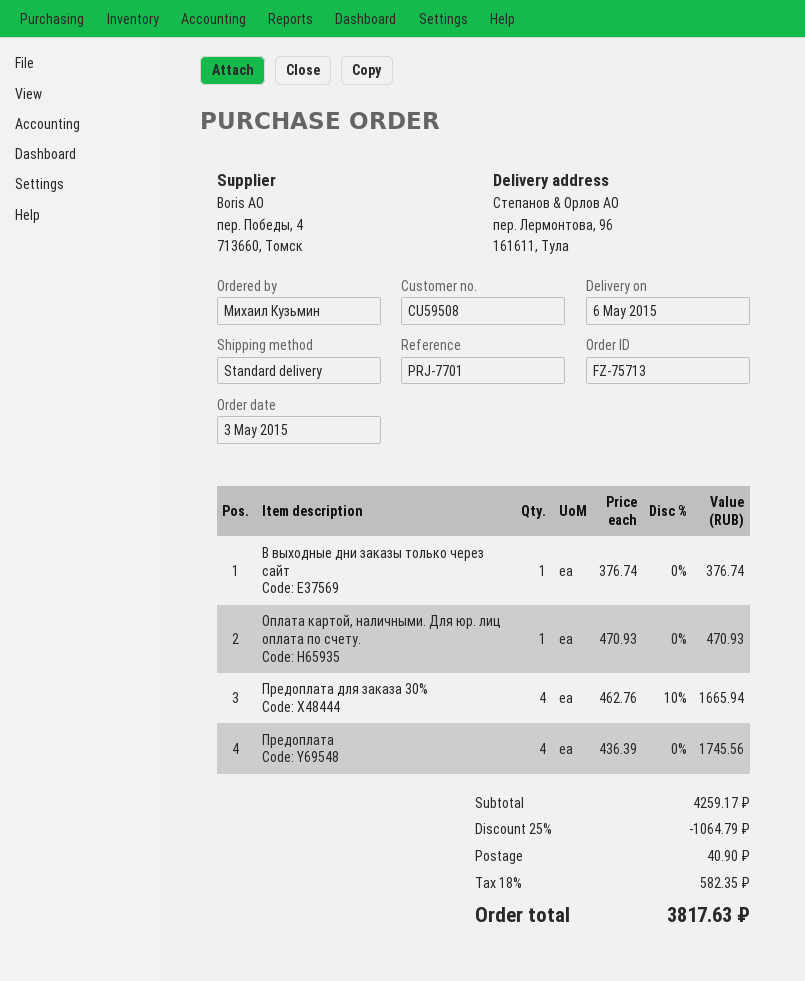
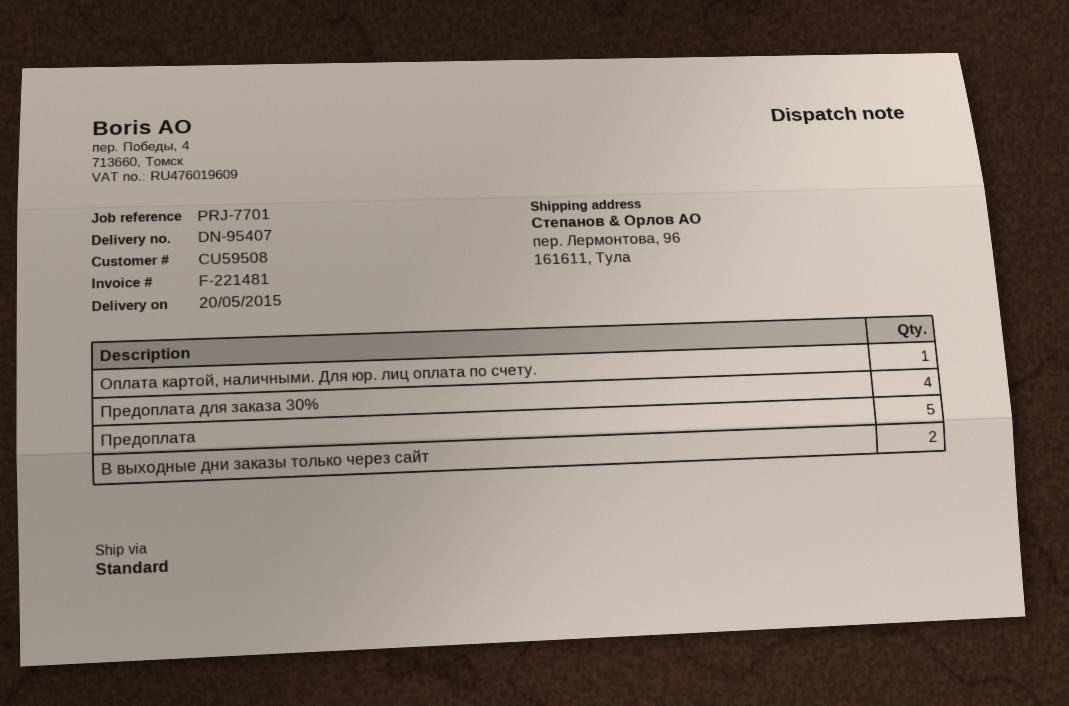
delivery date: 2015-05-06 -> 2015-05-20
В выходные дни заказы только через сайт: 1 -> 2
Предоплата: 4 -> 5

